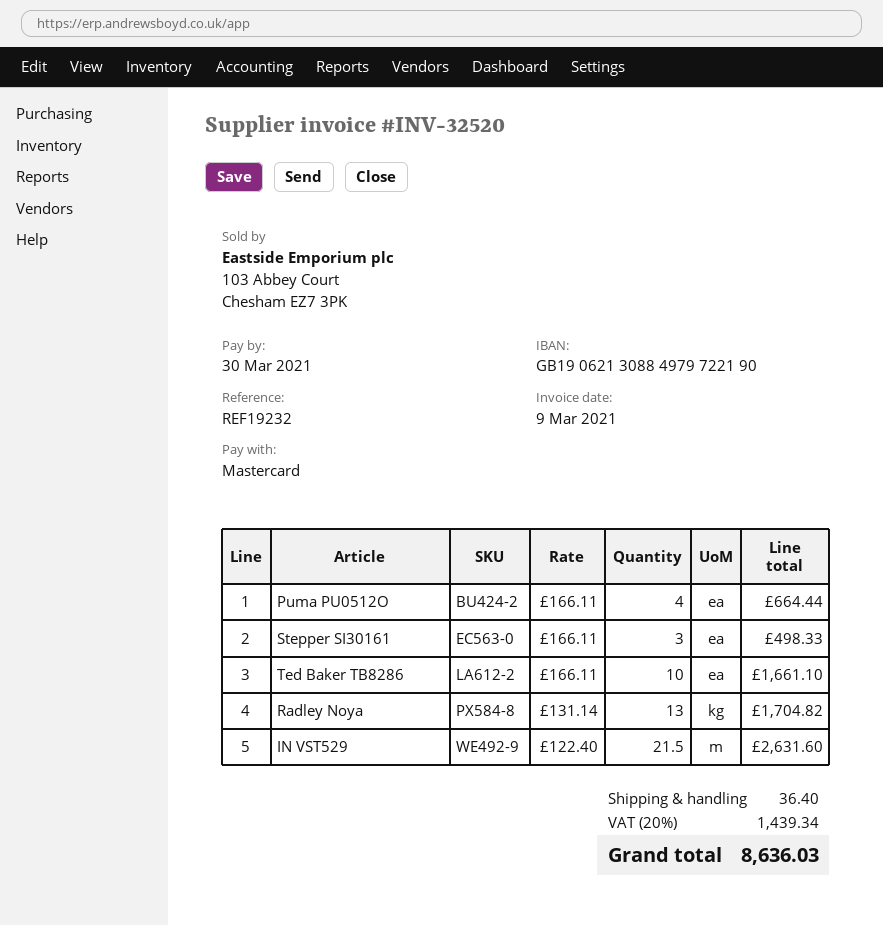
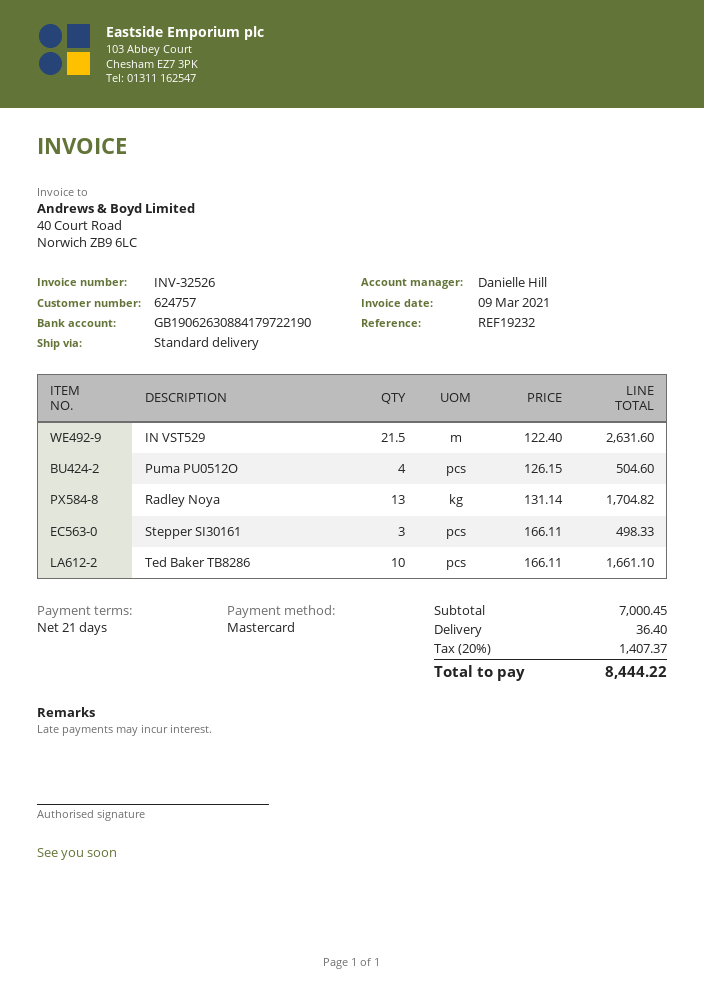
invoice number: INV-32520 -> INV-32526
bank account: GB19062130884979722190 -> GB19062630884179722190
Puma PU0512O: 4 x 166.11 = 664.44 -> 4 x 126.15 = 504.60
tax: 20% = 1439.34 -> 20% = 1407.37
total: 8636.03 -> 8444.22

